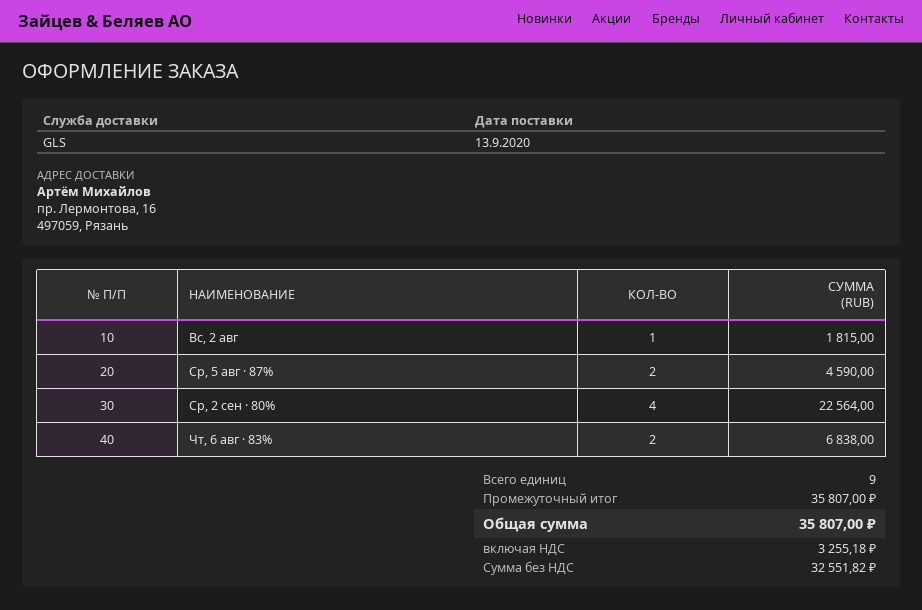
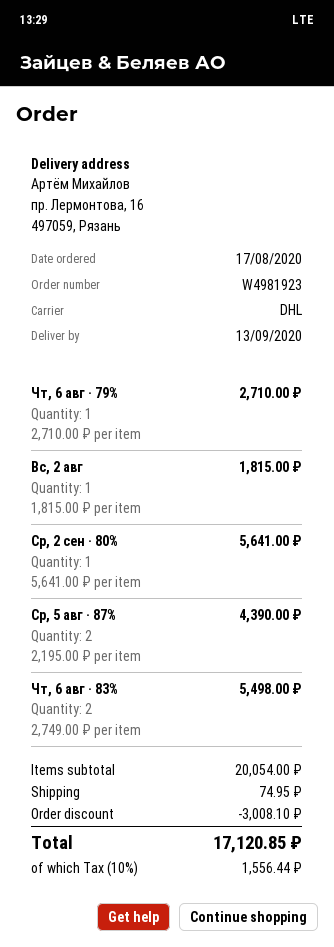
shipping method: GLS -> DHL
Ср, 5 авг · 87%: 2 for 4590.00 -> 2 for 4390.00
Ср, 2 сен · 80%: 4 for 22564.00 -> 1 for 5641.00
Чт, 6 авг · 83%: 2 for 6838.00 -> 2 for 5498.00
Чт, 6 авг · 79%: none -> 1 for 2710.00
subtotal: 35807.00 -> 20054.00
discount: none -> 3008.10
shipping: none -> 74.95
tax: 3255.18 -> 1556.44
total: 35807.00 -> 17120.85

